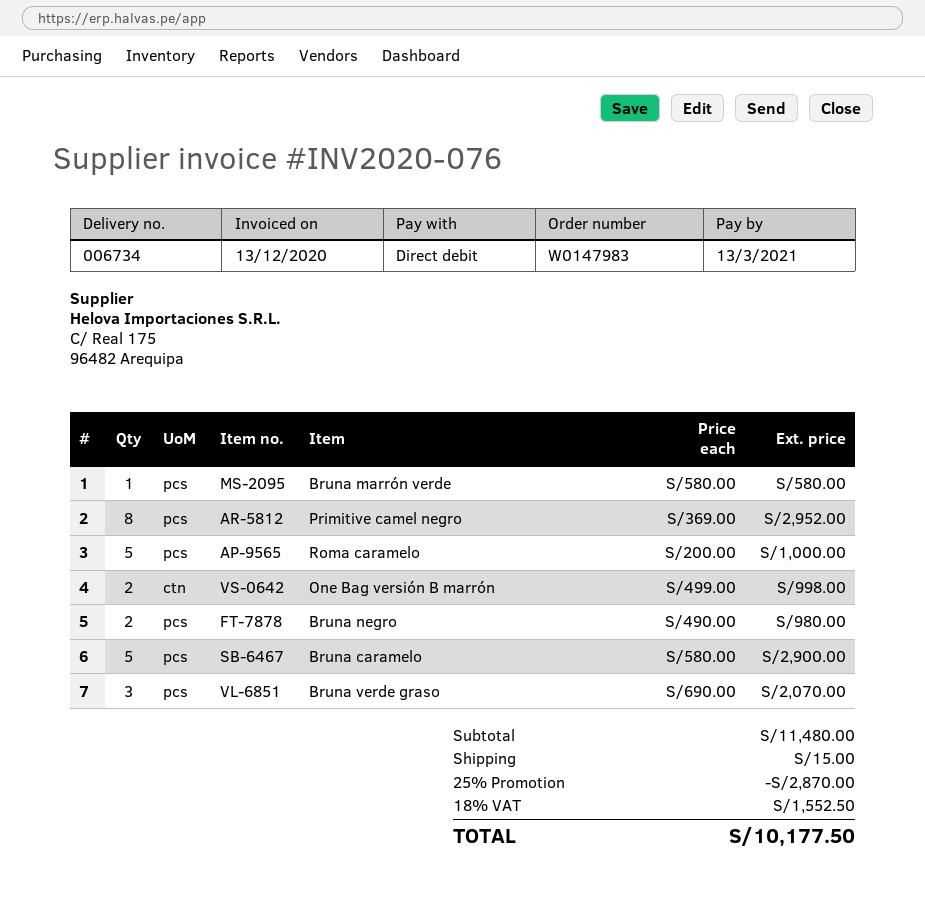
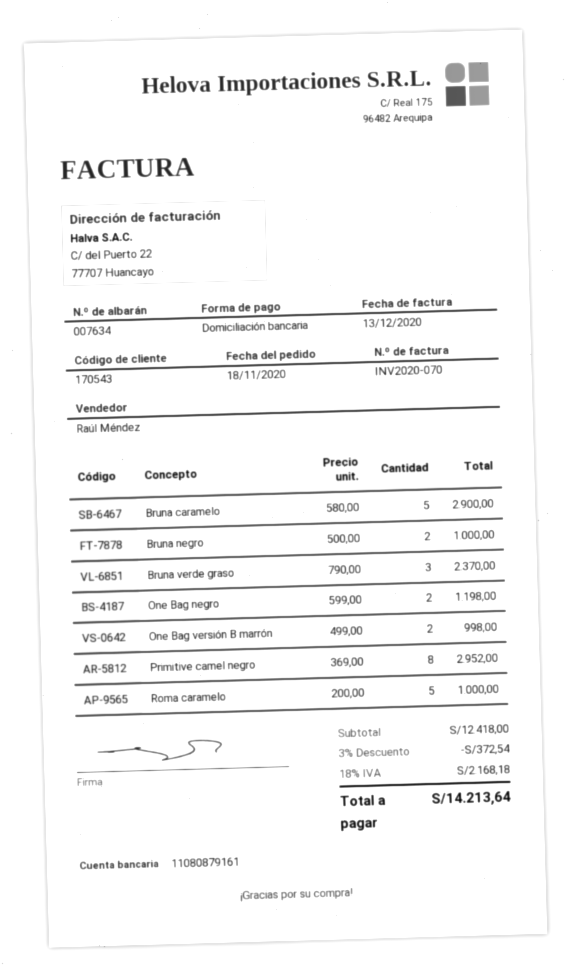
delivery note number: 006734 -> 007634
invoice number: INV2020-076 -> INV2020-070
Bruna marrón verde: 1 x 580.00 = 580.00 -> none
Bruna negro: 2 x 490.00 = 980.00 -> 2 x 500.00 = 1000.00
Bruna verde graso: 3 x 690.00 = 2070.00 -> 3 x 790.00 = 2370.00
One Bag negro: none -> 2 x 599.00 = 1198.00
subtotal: 11480.00 -> 12418.00
discount: 25% = 2870.00 -> 3% = 372.54
shipping: 15.00 -> none
tax: 18% = 1552.50 -> 18% = 2168.18
total: 10177.50 -> 14213.64

